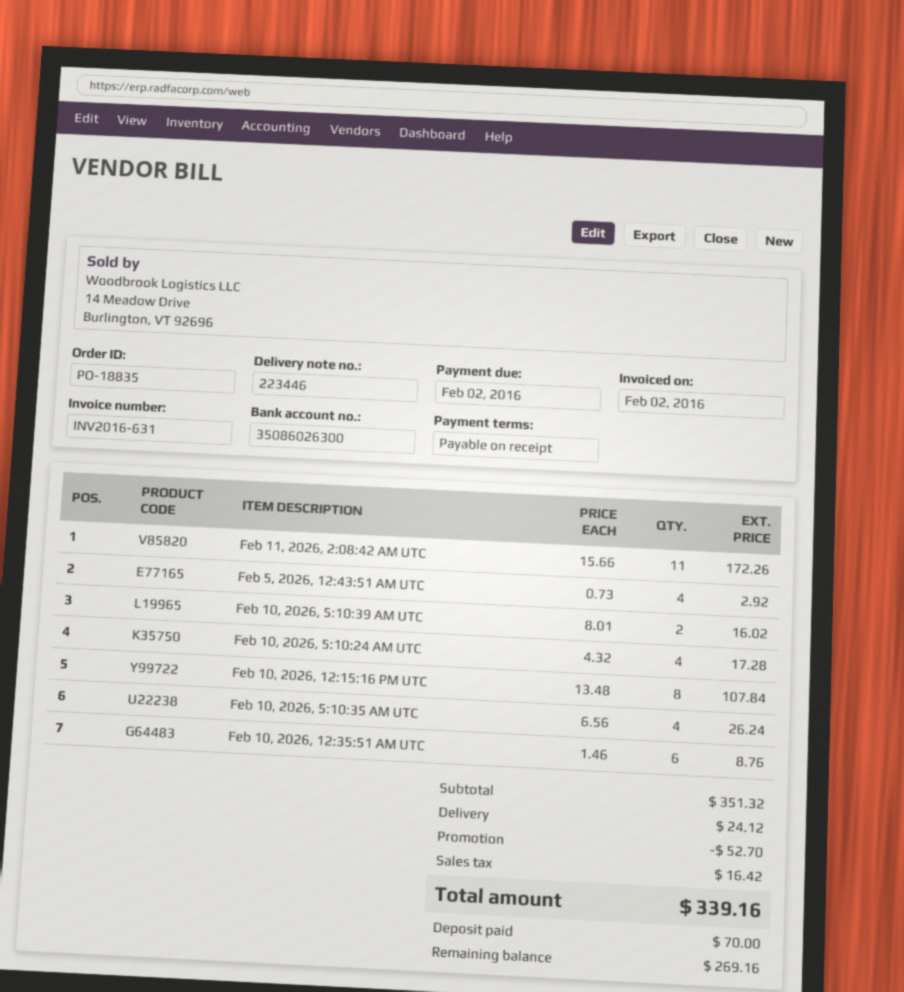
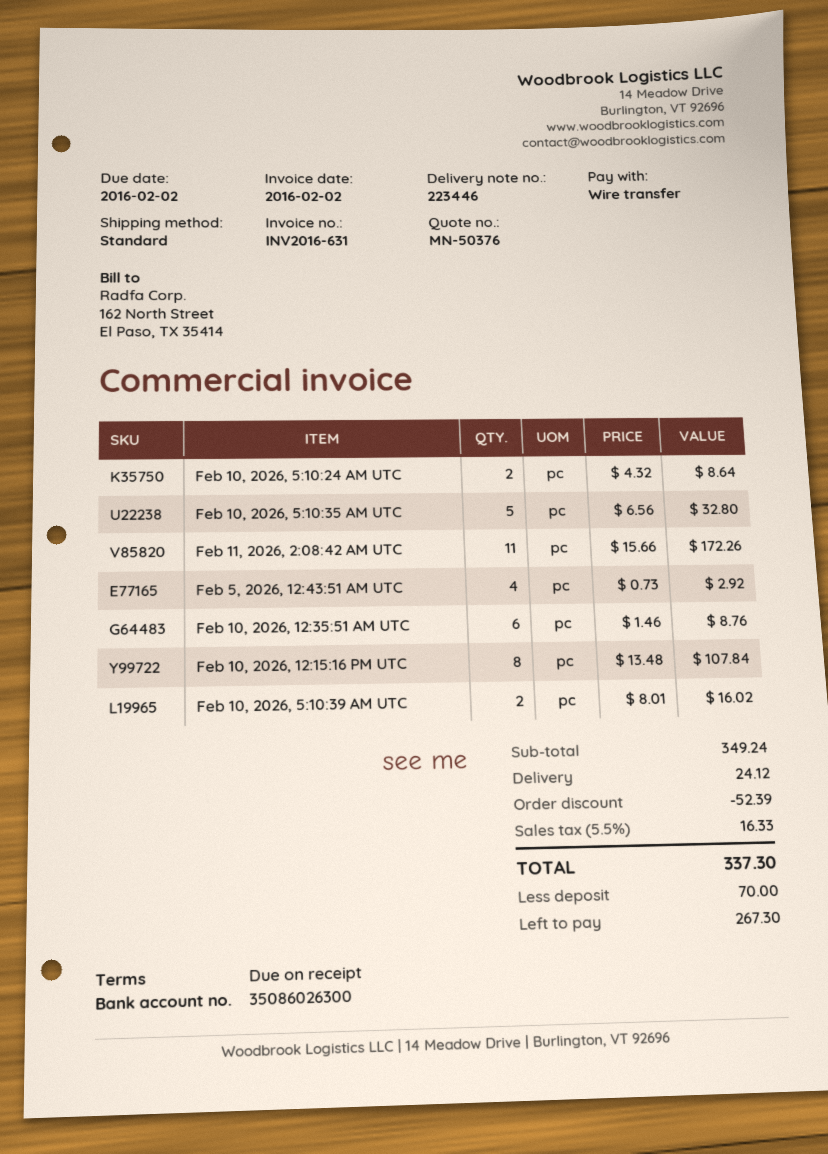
Feb 10, 2026, 5:10:24 AM UTC: 4 x 4.32 = 17.28 -> 2 x 4.32 = 8.64
Feb 10, 2026, 5:10:35 AM UTC: 4 x 6.56 = 26.24 -> 5 x 6.56 = 32.80
subtotal: 351.32 -> 349.24
discount: 52.70 -> 52.39
tax: 16.42 -> 16.33
total: 339.16 -> 337.30
balance: 269.16 -> 267.30

